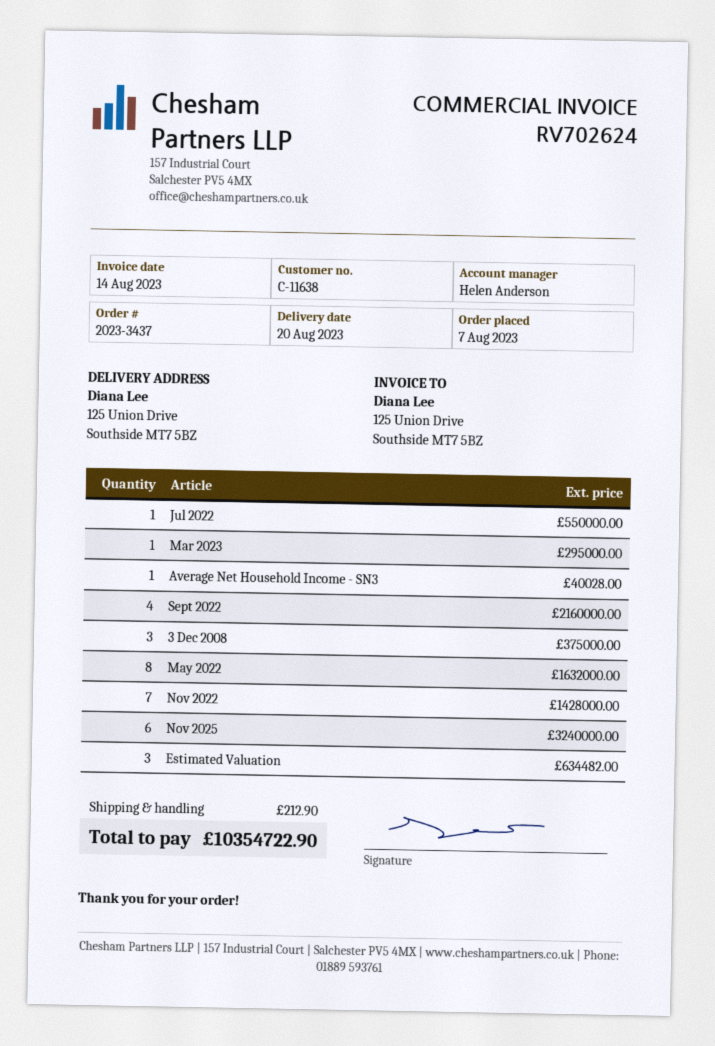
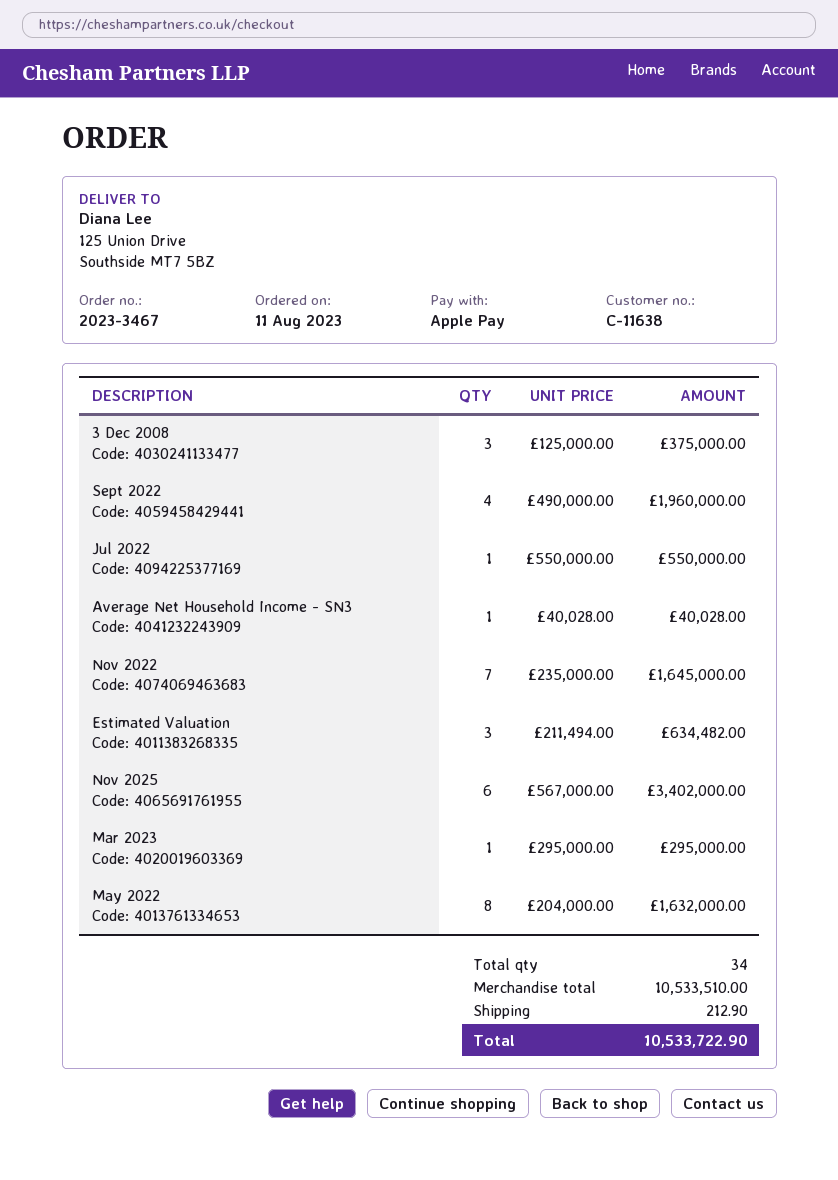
order number: 2023-3437 -> 2023-3467
order date: 2023-08-07 -> 2023-08-11
Sept 2022: 4 for 2160000.00 -> 4 for 1960000.00
Nov 2022: 7 for 1428000.00 -> 7 for 1645000.00
Nov 2025: 6 for 3240000.00 -> 6 for 3402000.00
total: 10354722.90 -> 10533722.90

